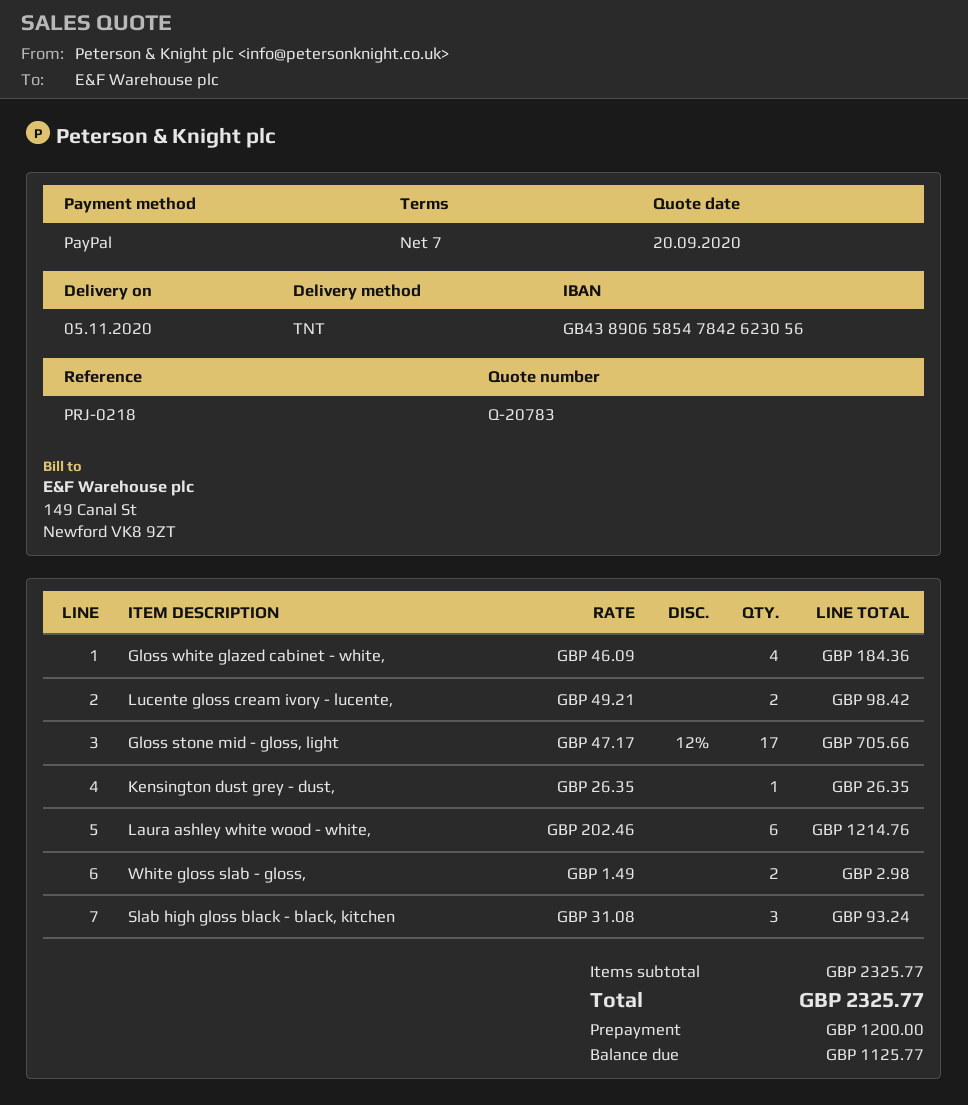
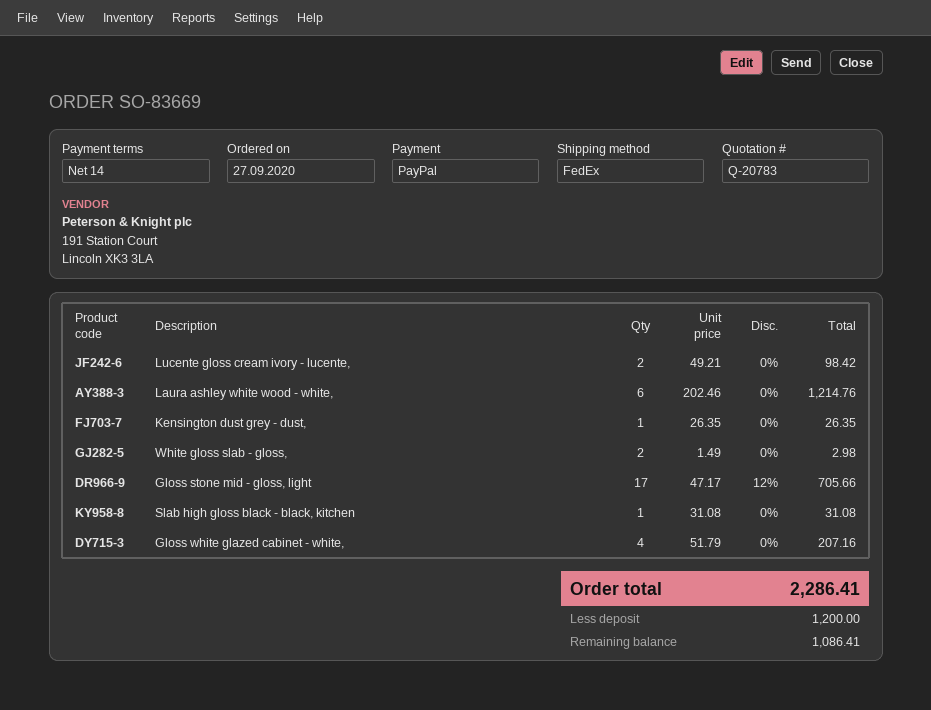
payment terms: 7 days -> 14 days
shipping method: TNT -> FedEx
Gloss white glazed cabinet - white,: 4 x 46.09 = 184.36 -> 4 x 51.79 = 207.16
Slab high gloss black - black, kitchen: 3 x 31.08 = 93.24 -> 1 x 31.08 = 31.08
total: 2325.77 -> 2286.41
balance: 1125.77 -> 1086.41

